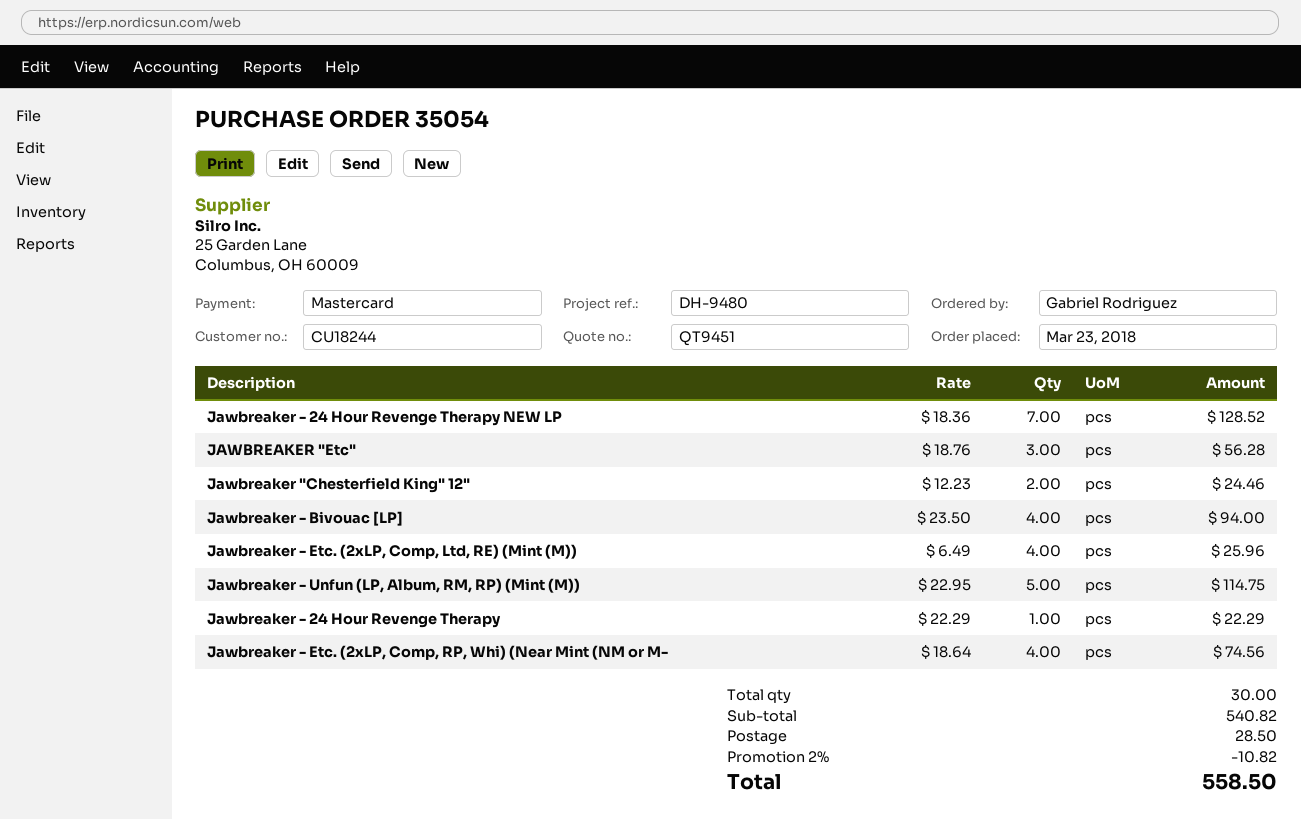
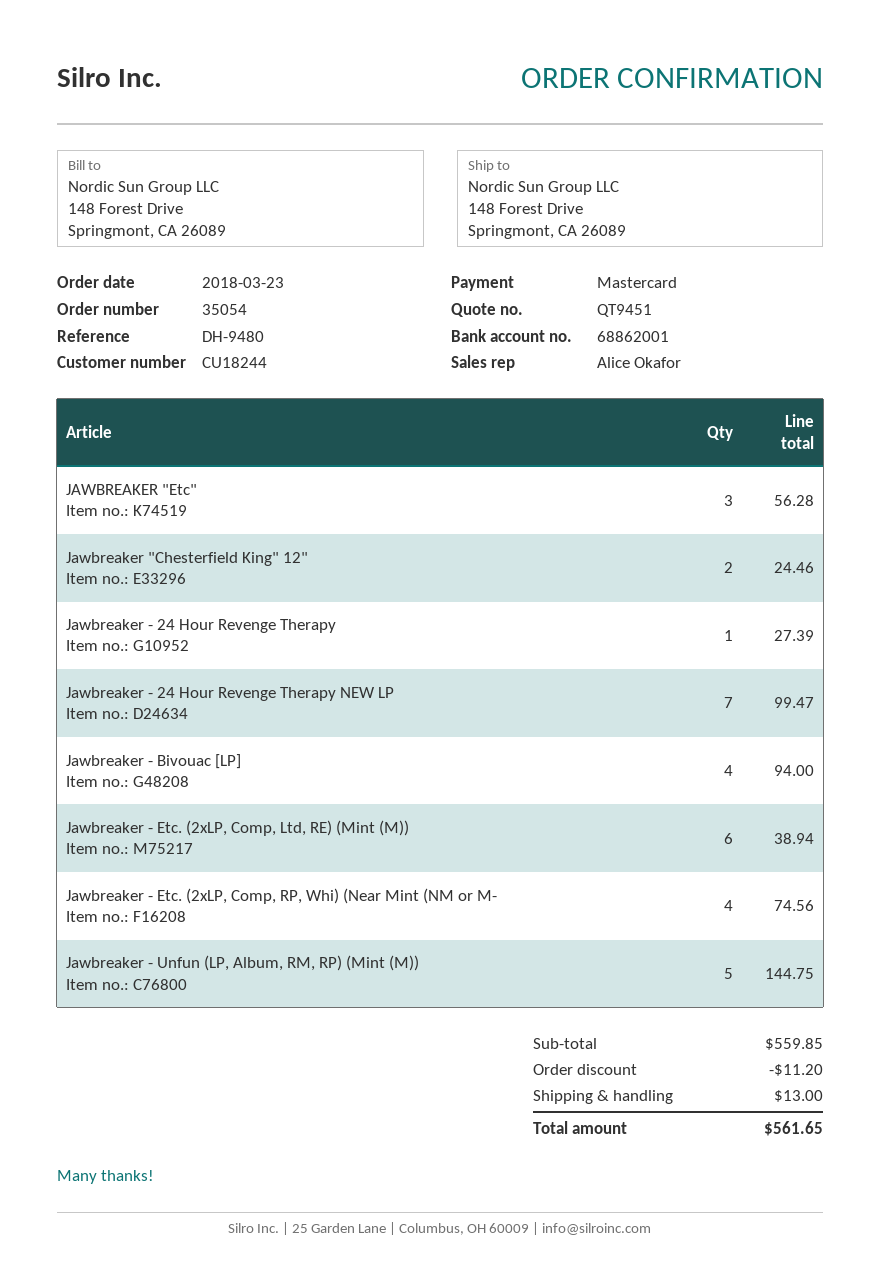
Jawbreaker - 24 Hour Revenge Therapy NEW LP: 7 for 128.52 -> 7 for 99.47
Jawbreaker - Etc. (2xLP, Comp, Ltd, RE) (Mint (M)): 4 for 25.96 -> 6 for 38.94
Jawbreaker - Unfun (LP, Album, RM, RP) (Mint (M)): 5 for 114.75 -> 5 for 144.75
Jawbreaker - 24 Hour Revenge Therapy: 1 for 22.29 -> 1 for 27.39
subtotal: 540.82 -> 559.85
discount: 10.82 -> 11.20
shipping: 28.50 -> 13.00
total: 558.50 -> 561.65

